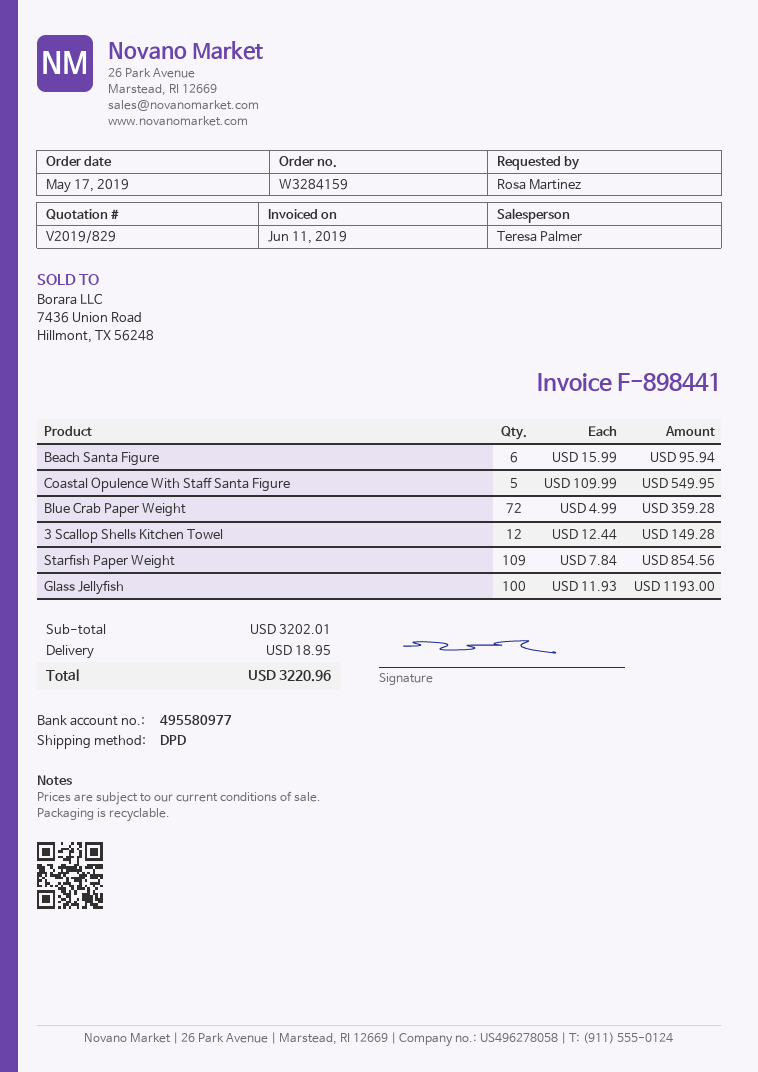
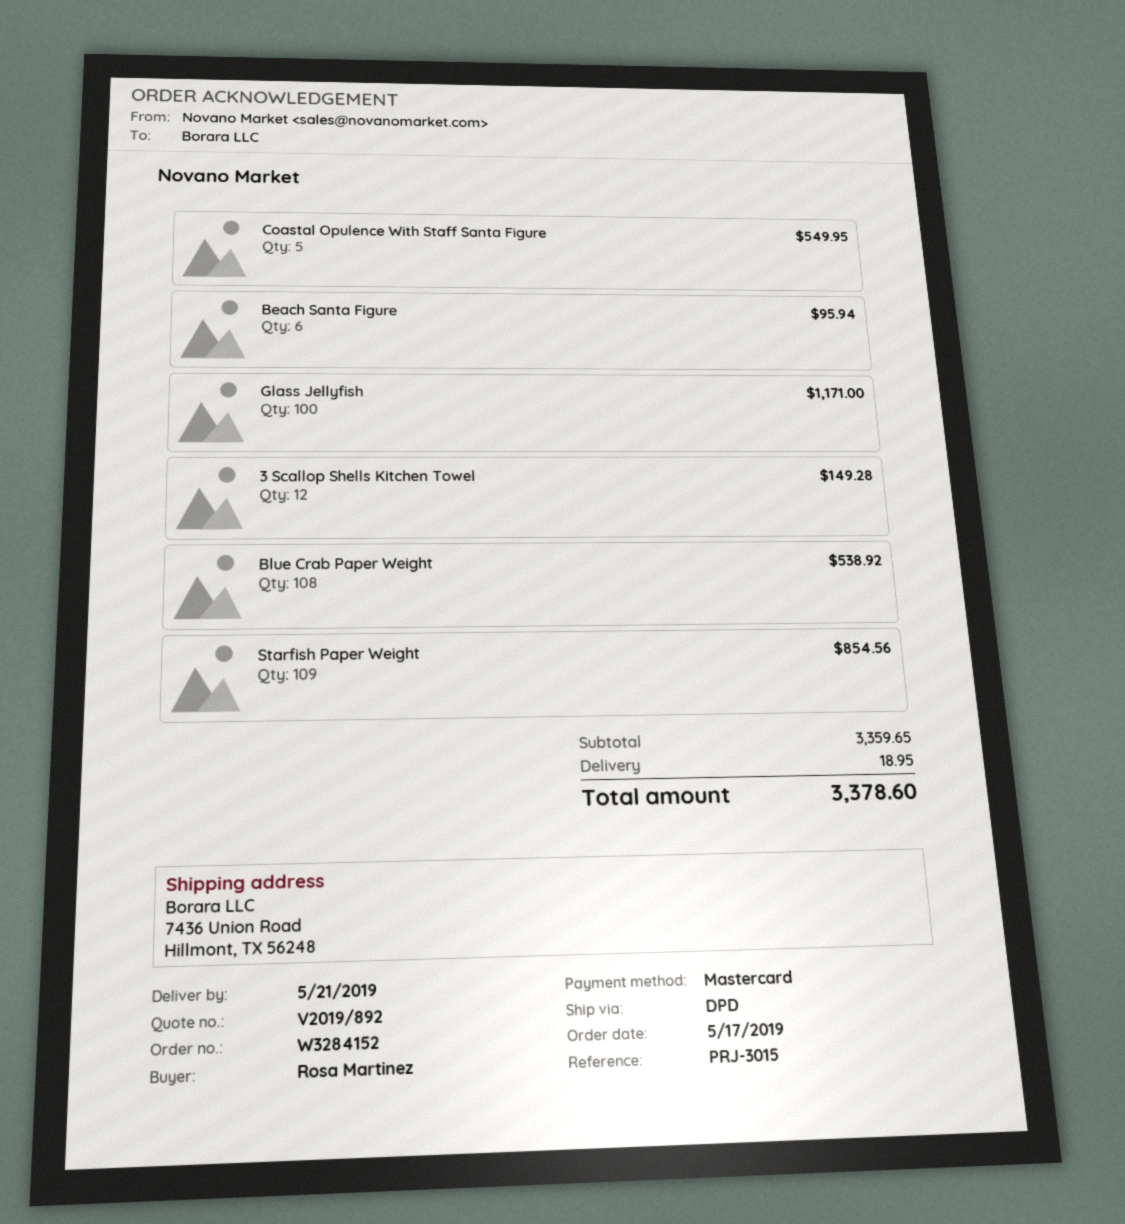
quote number: V2019/829 -> V2019/892
order number: W3284159 -> W3284152
Blue Crab Paper Weight: 72 for 359.28 -> 108 for 538.92
Glass Jellyfish: 100 for 1193.00 -> 100 for 1171.00
subtotal: 3202.01 -> 3359.65
total: 3220.96 -> 3378.60

